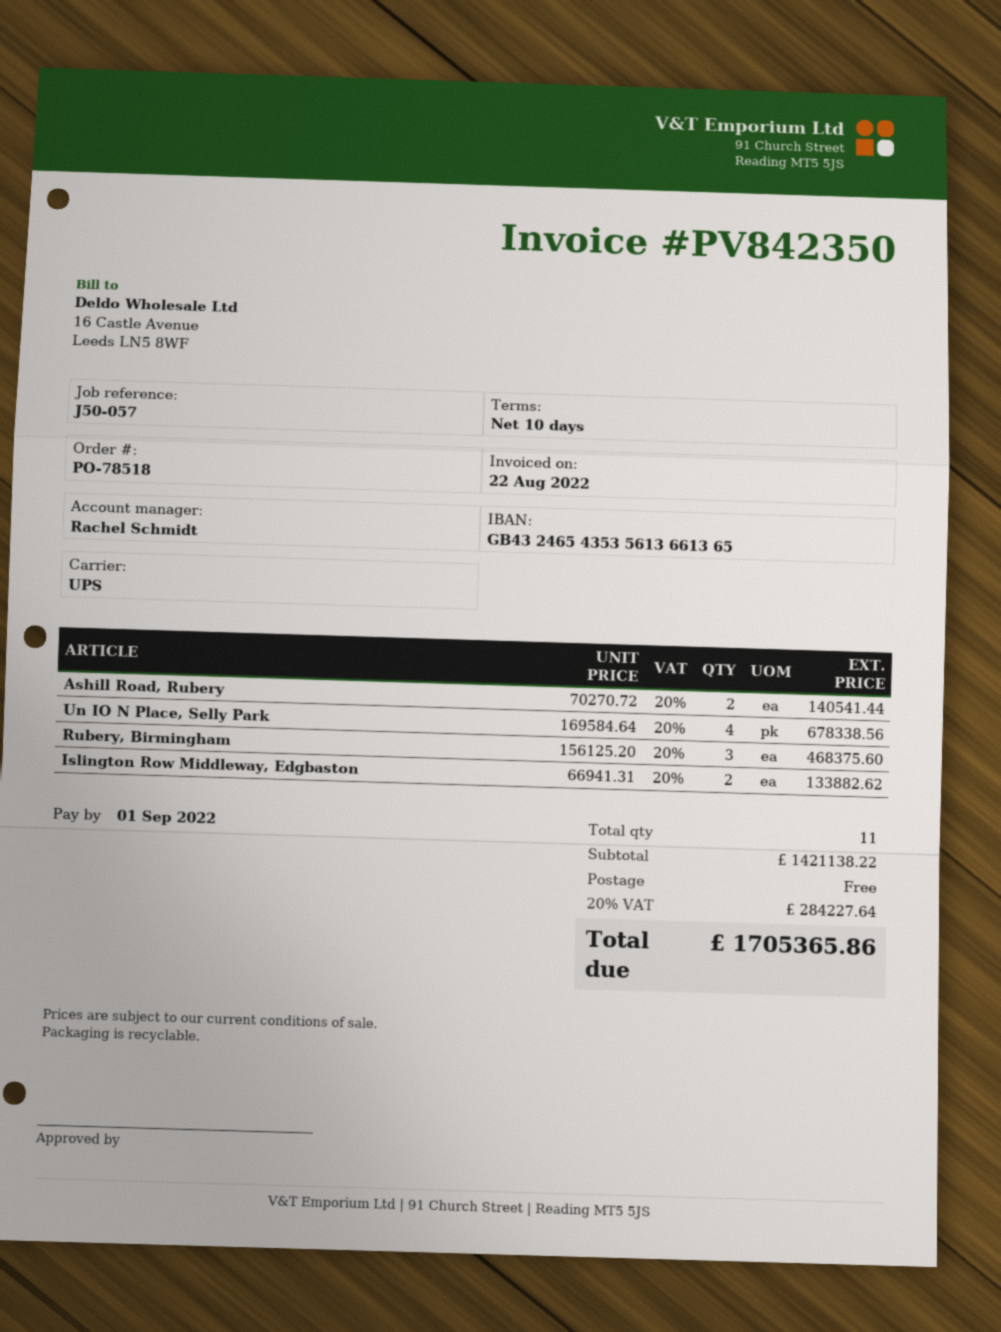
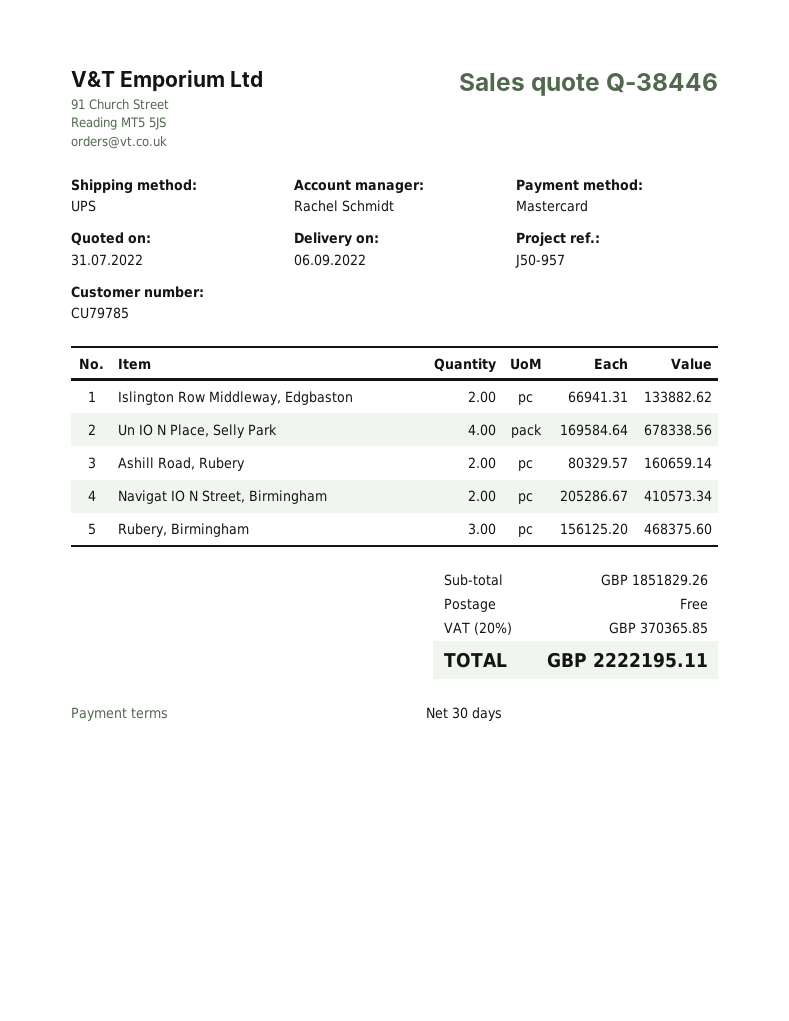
payment terms: 10 days -> 30 days
reference: J50-057 -> J50-957
Ashill Road, Rubery: 2 x 70270.72 = 140541.44 -> 2 x 80329.57 = 160659.14
Navigat IO N Street, Birmingham: none -> 2 x 205286.67 = 410573.34
subtotal: 1421138.22 -> 1851829.26
tax: 20% = 284227.64 -> 20% = 370365.85
total: 1705365.86 -> 2222195.11

